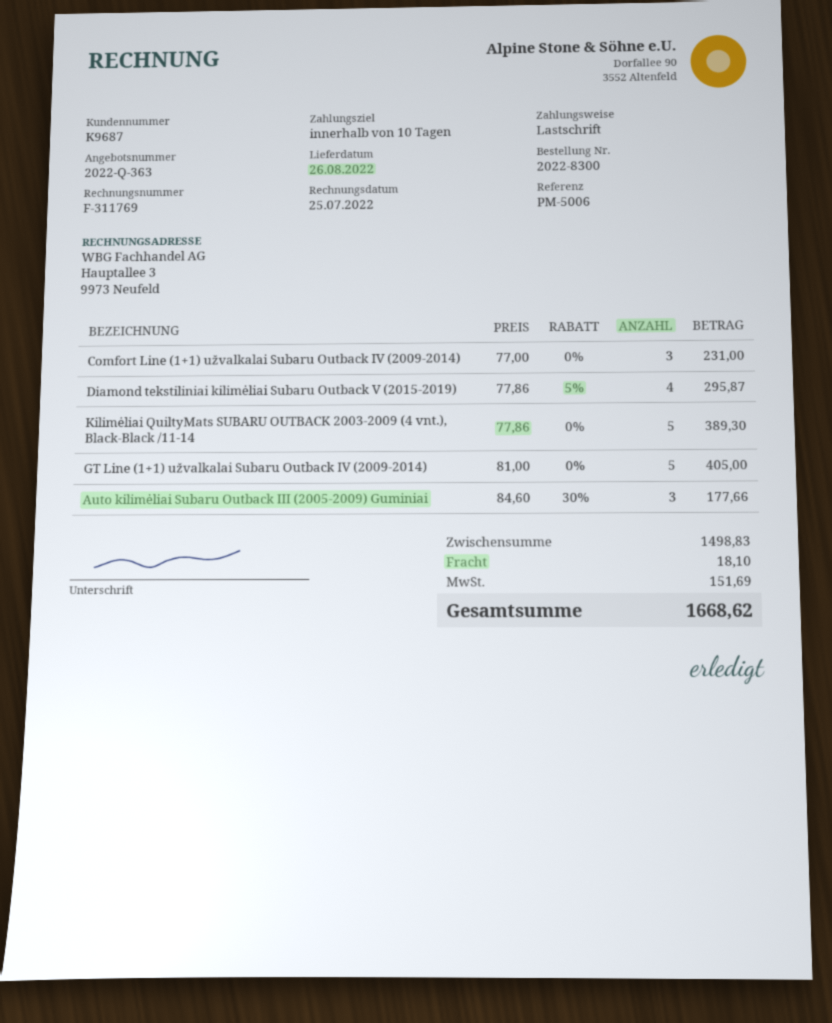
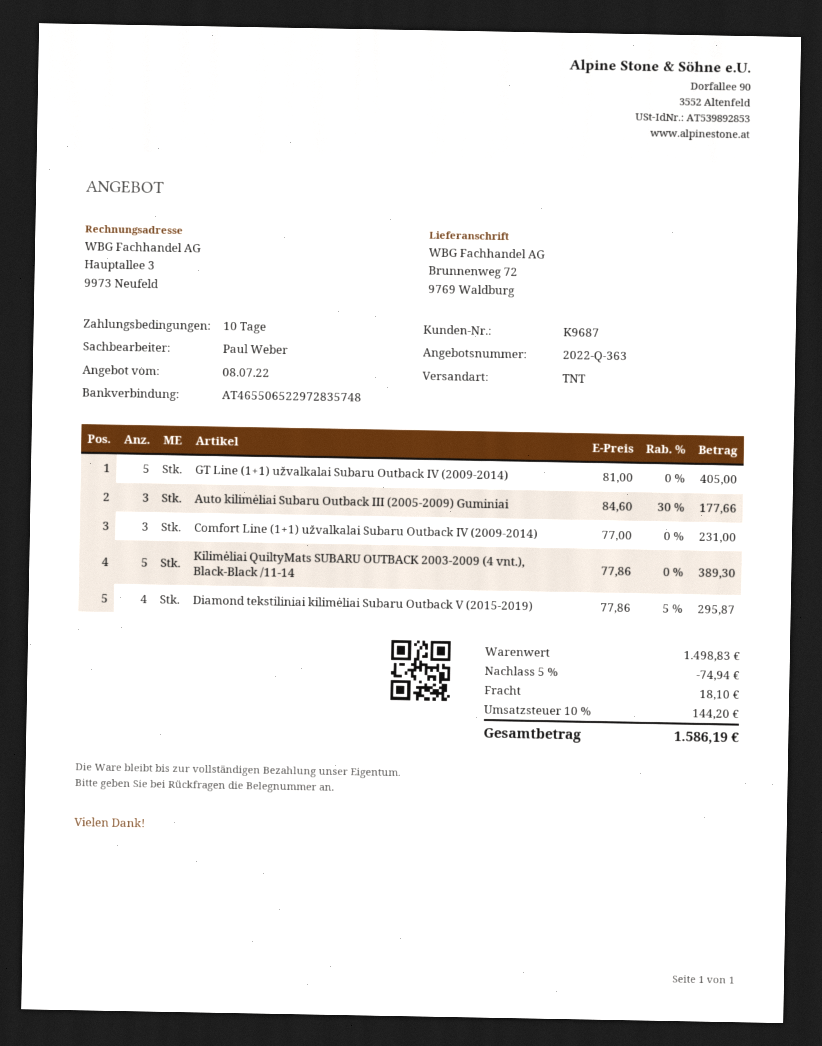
discount: none -> 5% = 74.94
tax: 151.69 -> 144.20
total: 1668.62 -> 1586.19

